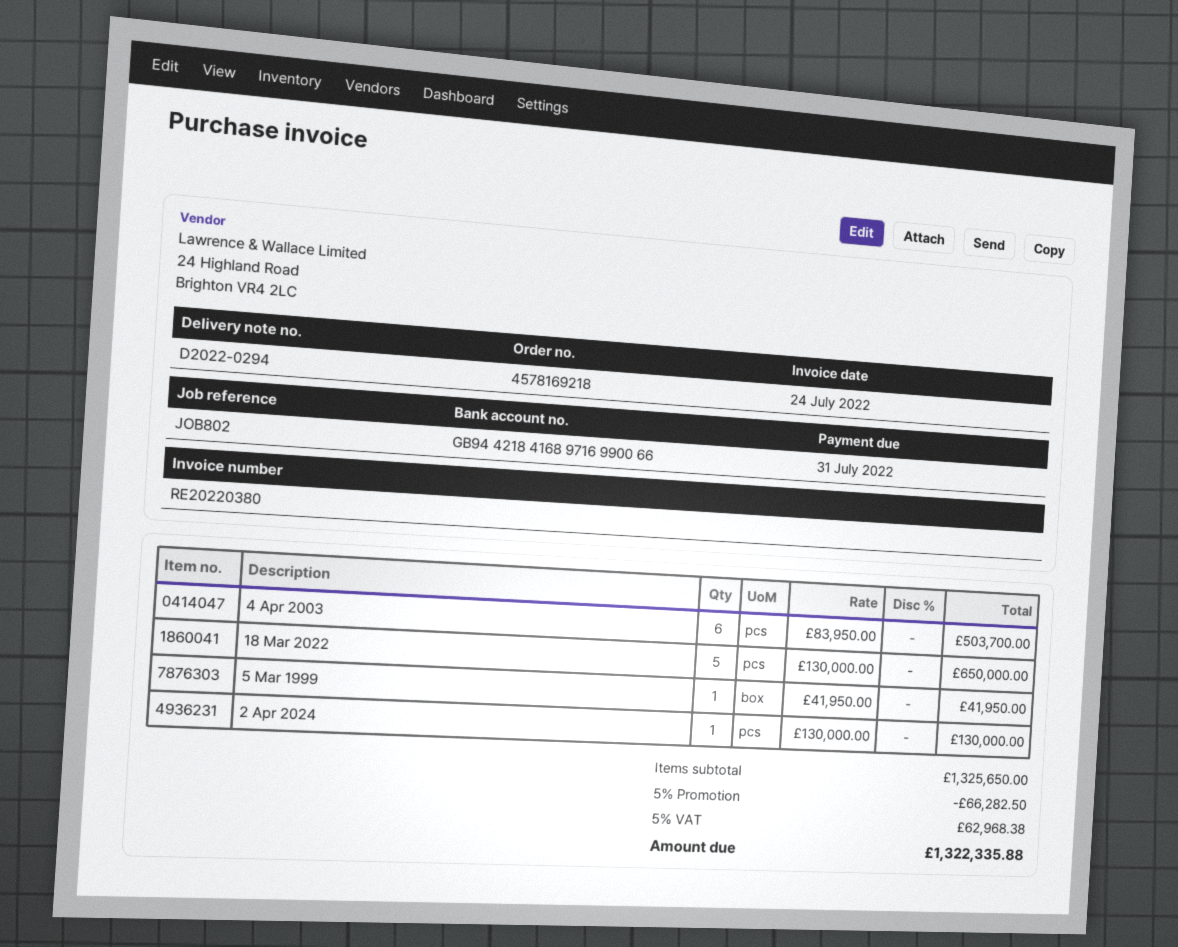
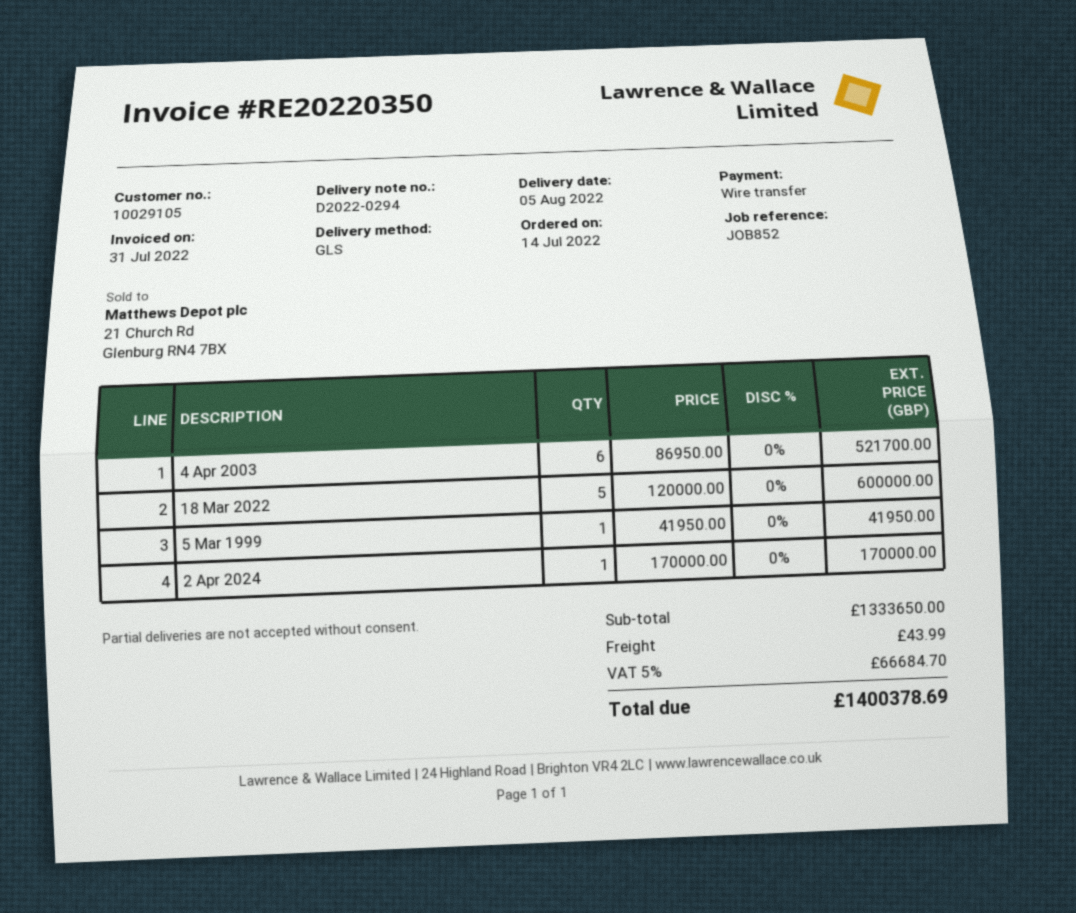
invoice number: RE20220380 -> RE20220350
invoice date: 2022-07-24 -> 2022-07-31
reference: JOB802 -> JOB852
4 Apr 2003: 6 x 83950.00 = 503700.00 -> 6 x 86950.00 = 521700.00
18 Mar 2022: 5 x 130000.00 = 650000.00 -> 5 x 120000.00 = 600000.00
2 Apr 2024: 1 x 130000.00 = 130000.00 -> 1 x 170000.00 = 170000.00
subtotal: 1325650.00 -> 1333650.00
discount: 5% = 66282.50 -> none
shipping: none -> 43.99
tax: 5% = 62968.38 -> 5% = 66684.70
total: 1322335.88 -> 1400378.69

